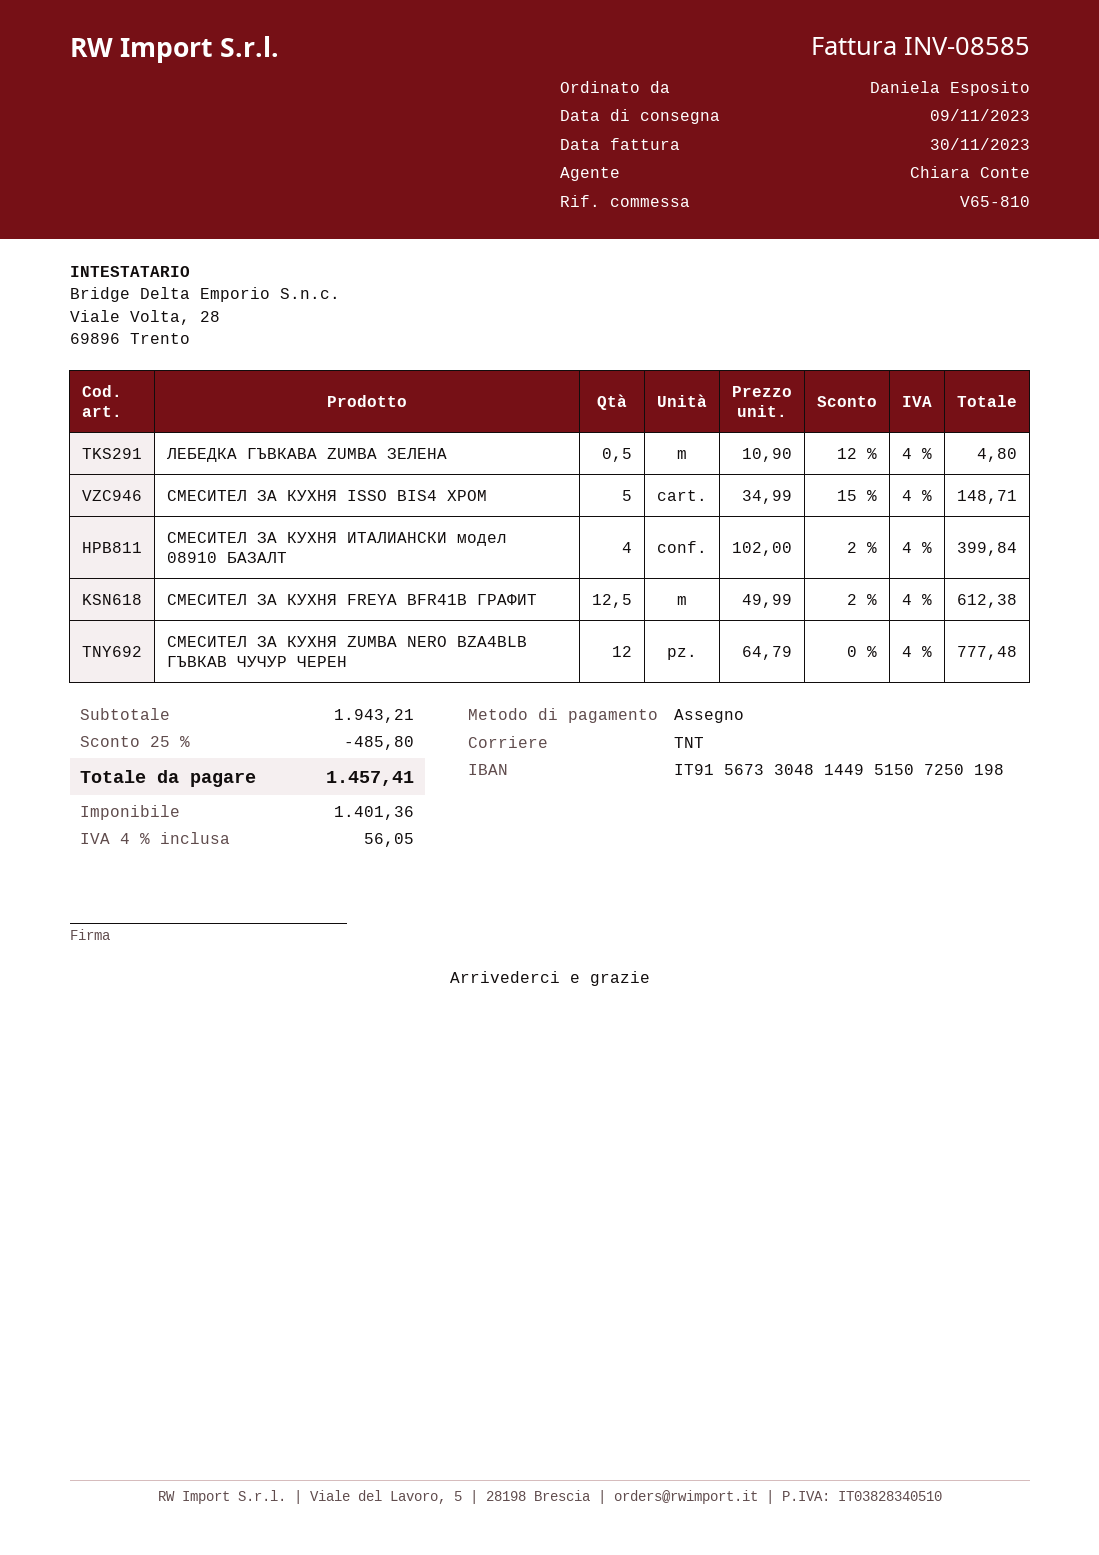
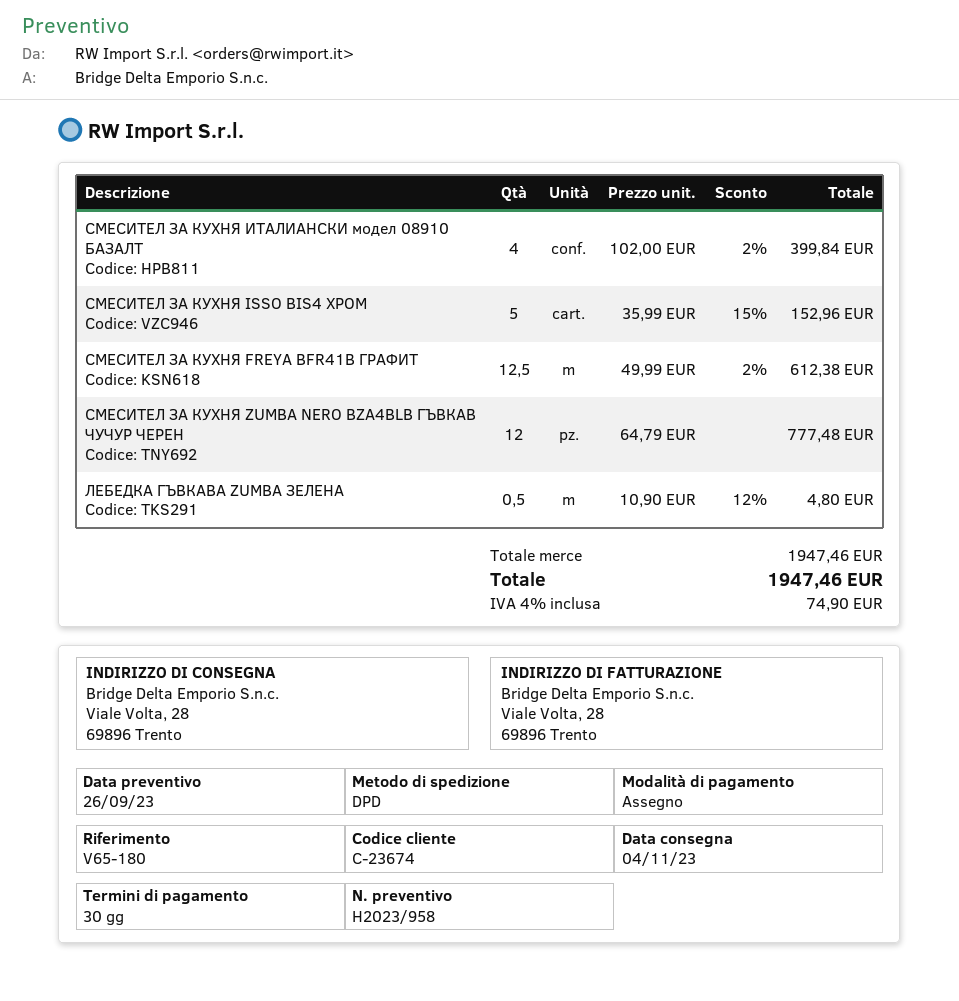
delivery date: 2023-11-09 -> 2023-11-04
reference: V65-810 -> V65-180
shipping method: TNT -> DPD
СМЕСИТЕЛ ЗА КУХНЯ ISSO BIS4 ХРОМ: 5 x 34.99 - 15% = 148.71 -> 5 x 35.99 - 15% = 152.96
subtotal: 1943.21 -> 1947.46
discount: 25% = 485.80 -> none
tax: 4% = 56.05 -> 4% = 74.90
total: 1457.41 -> 1947.46

